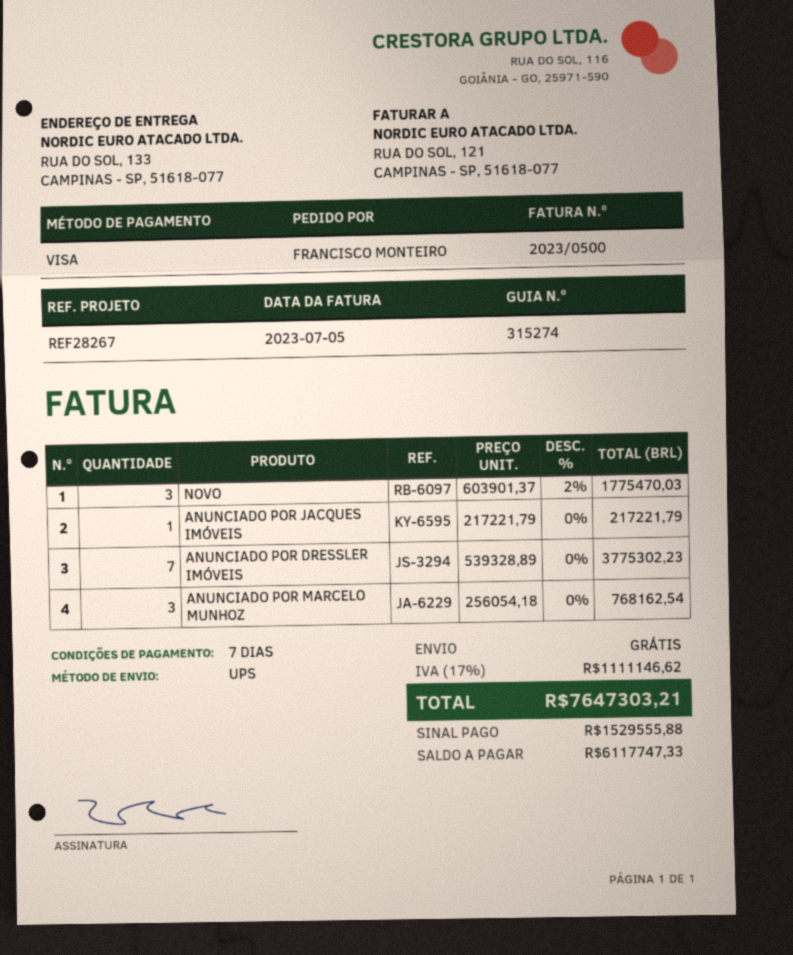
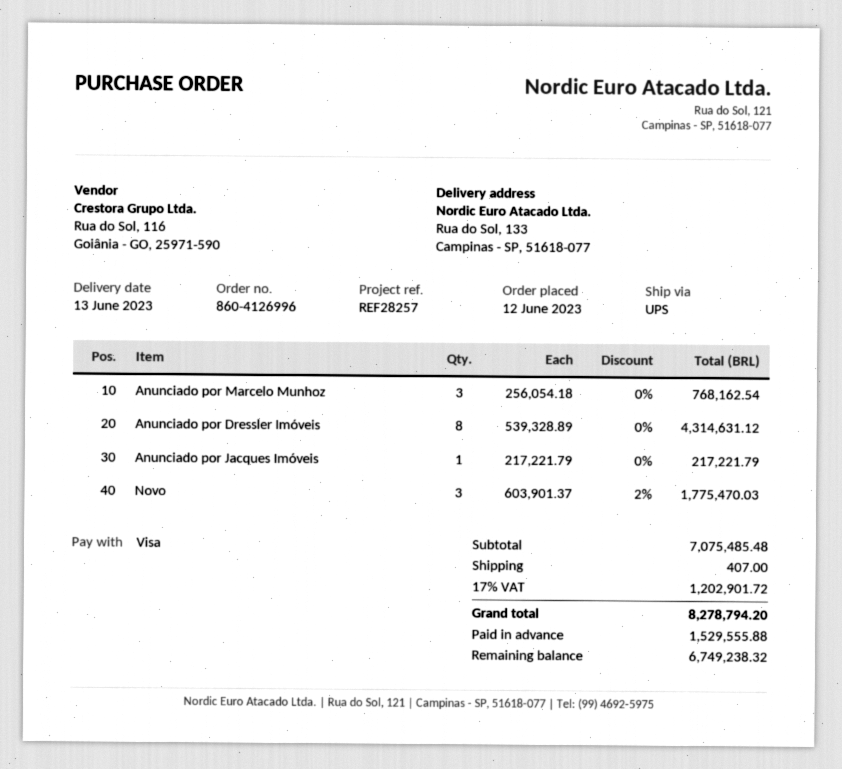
reference: REF28267 -> REF28257
ANUNCIADO POR DRESSLER IMÓVEIS: 7 x 539328.89 = 3775302.23 -> 8 x 539328.89 = 4314631.12
shipping: 0.00 -> 407.00
tax: 17% = 1111146.62 -> 17% = 1202901.72
total: 7647303.21 -> 8278794.20
balance: 6117747.33 -> 6749238.32

